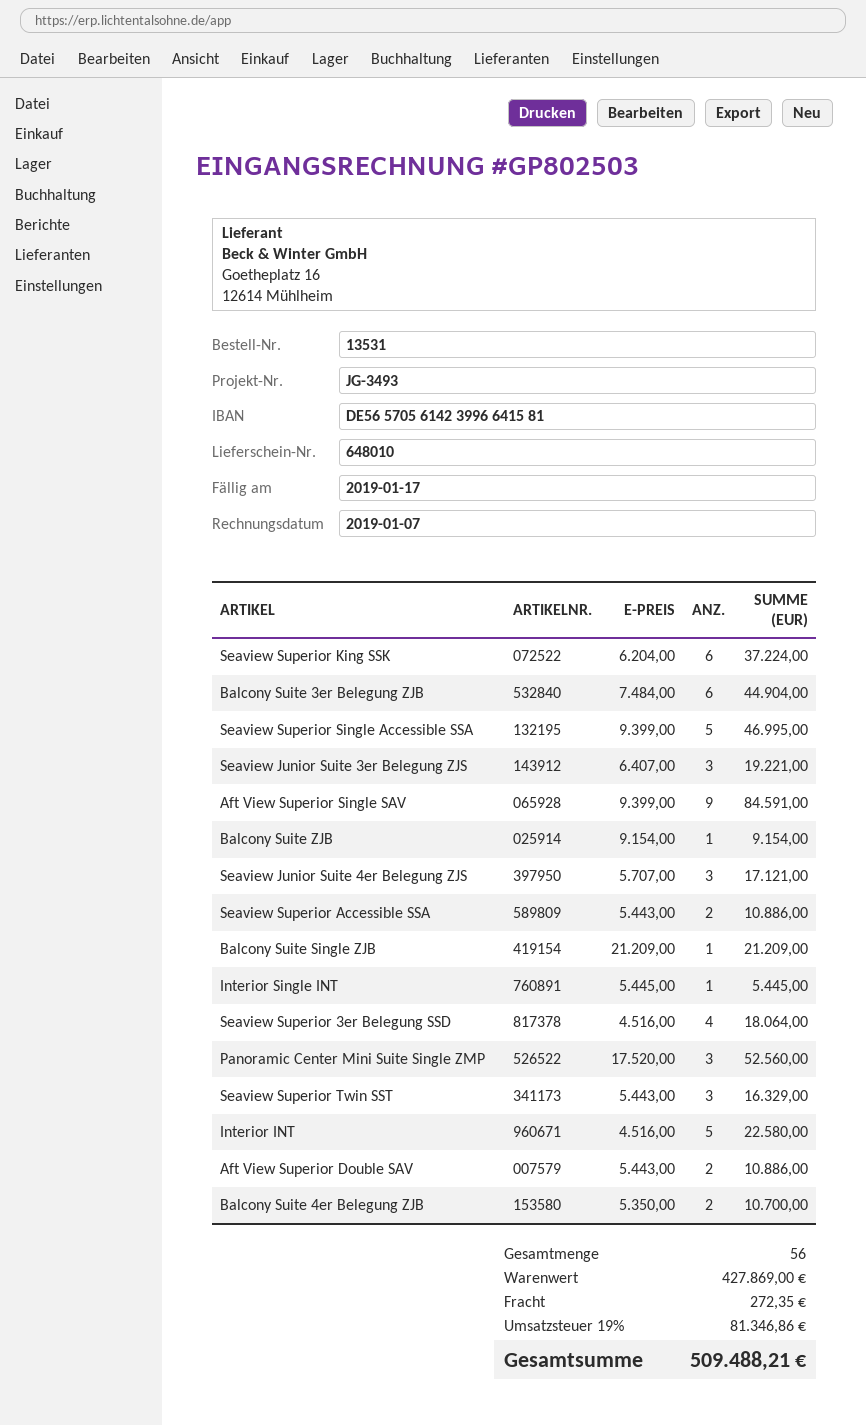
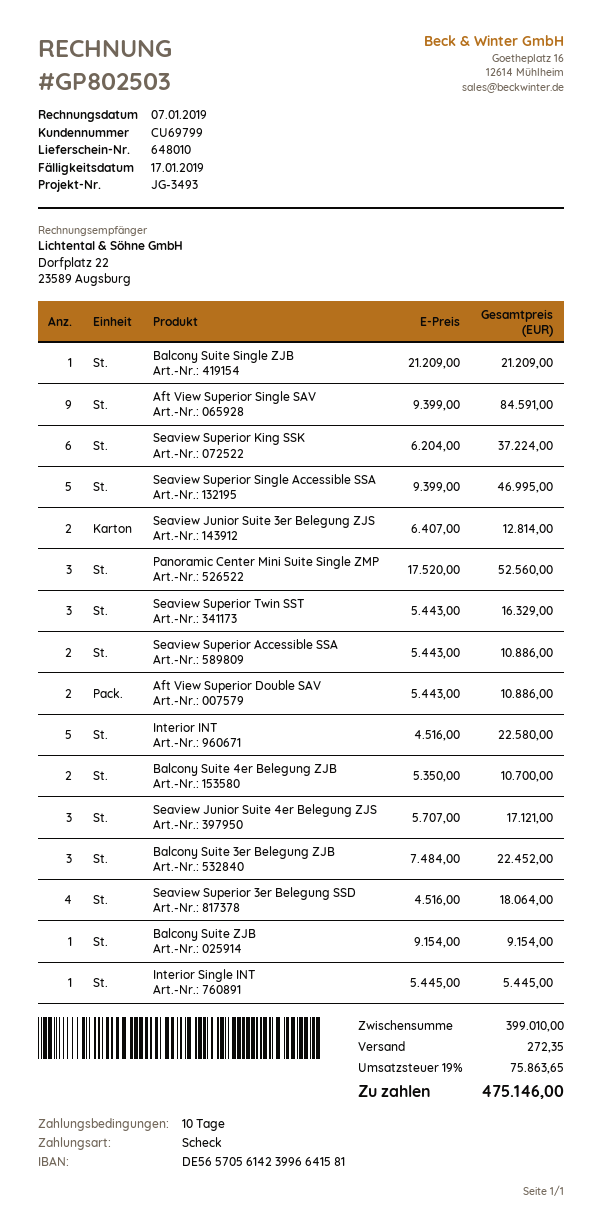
Balcony Suite 3er Belegung ZJB: 6 x 7484.00 = 44904.00 -> 3 x 7484.00 = 22452.00
Seaview Junior Suite 3er Belegung ZJS: 3 x 6407.00 = 19221.00 -> 2 x 6407.00 = 12814.00
subtotal: 427869.00 -> 399010.00
tax: 19% = 81346.86 -> 19% = 75863.65
total: 509488.21 -> 475146.00

